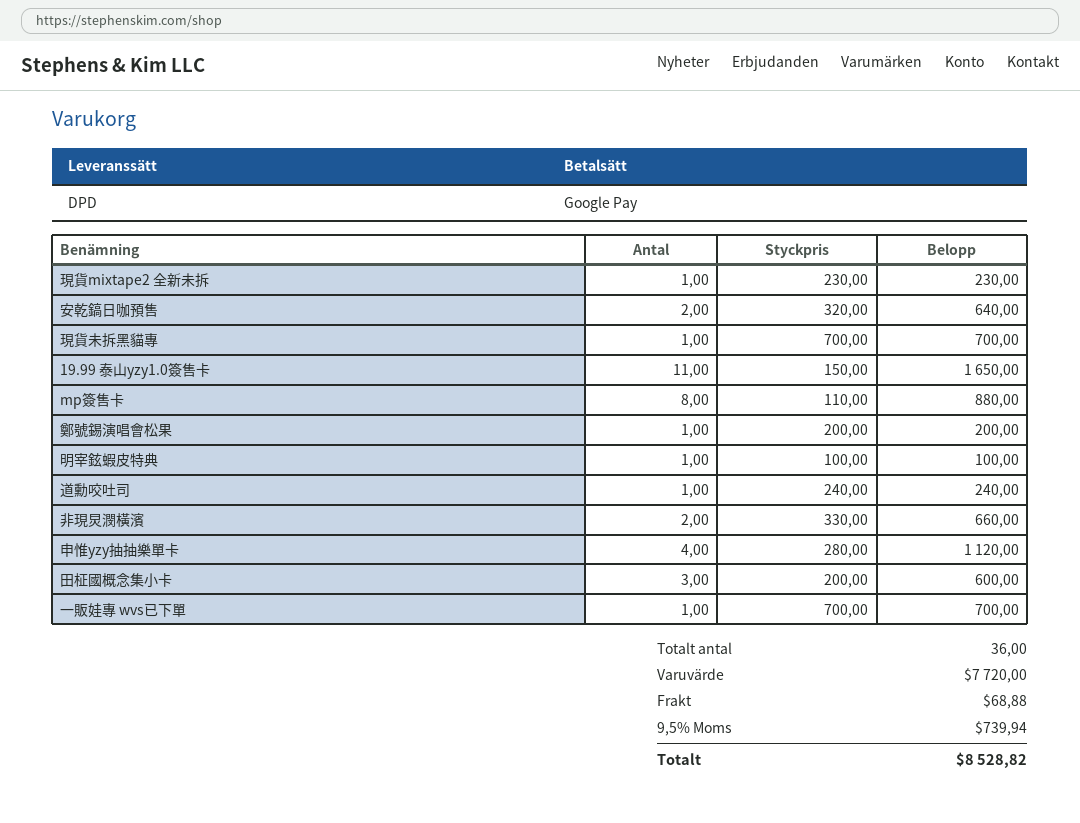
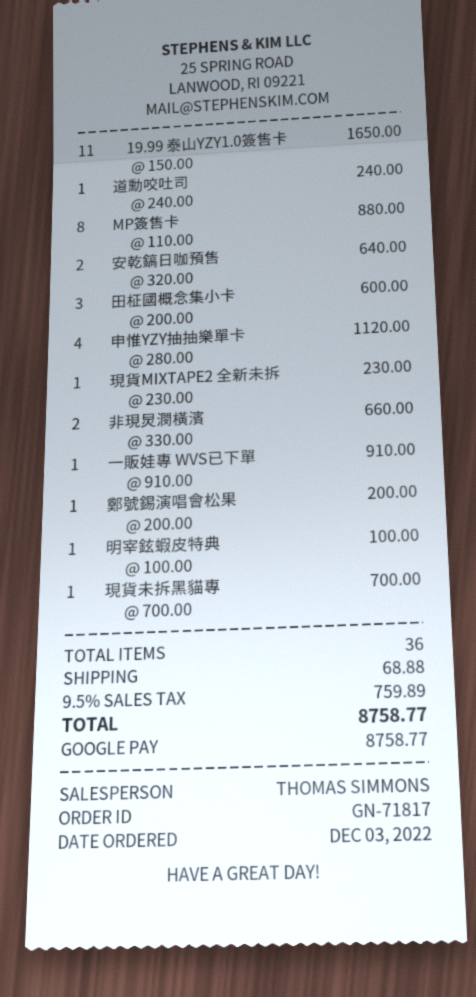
一販娃專 wvs已下單: 1 x 700.00 = 700.00 -> 1 x 910.00 = 910.00
tax: 9.5% = 739.94 -> 9.5% = 759.89
total: 8528.82 -> 8758.77

